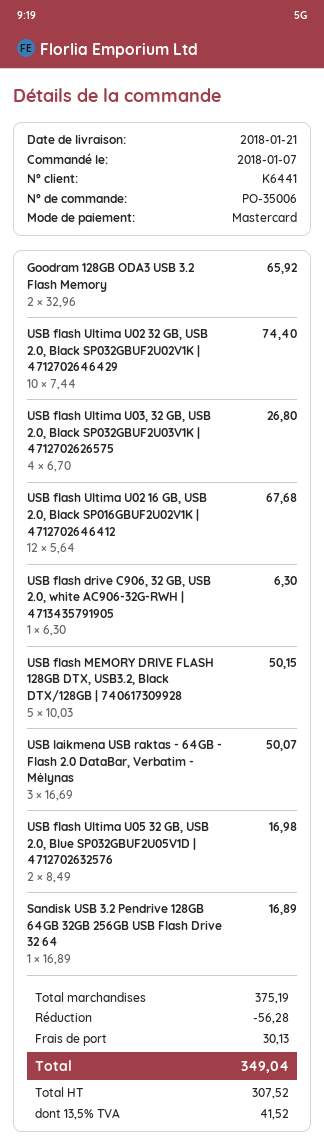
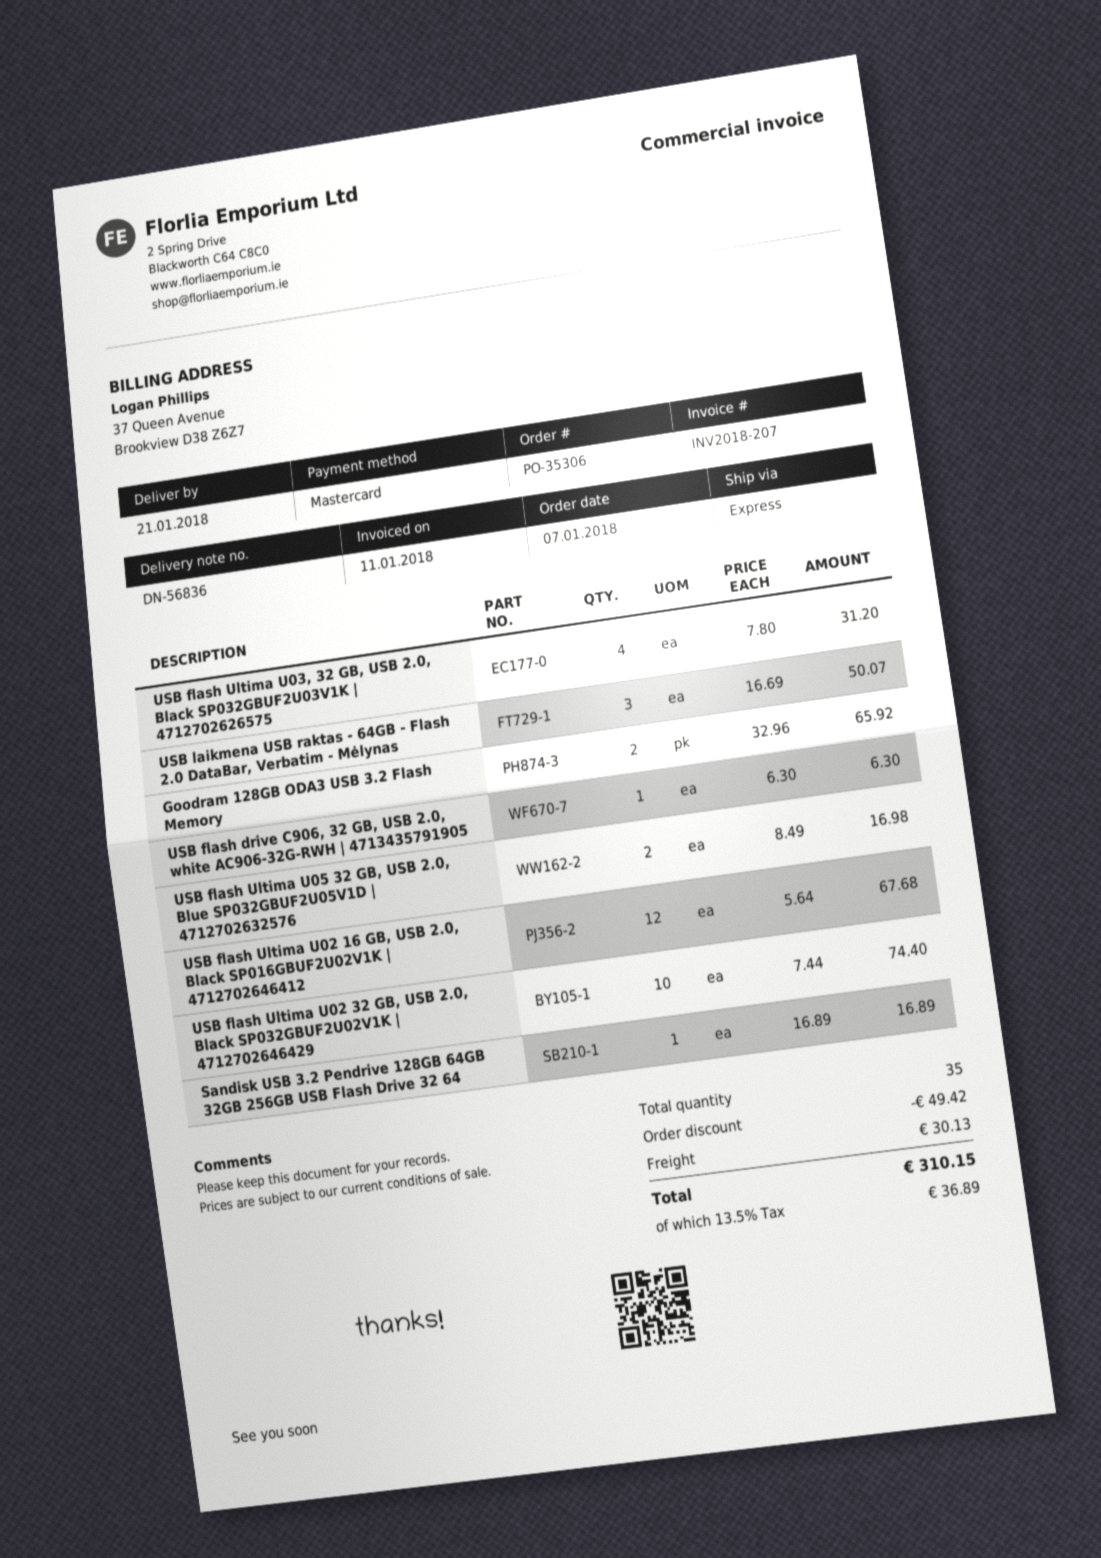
order number: PO-35006 -> PO-35306
USB flash Ultima U03, 32 GB, USB 2.0, Black SP032GBUF2U03V1K | 4712702626575: 4 x 6.70 = 26.80 -> 4 x 7.80 = 31.20
USB flash MEMORY DRIVE FLASH 128GB DTX, USB3.2, Black DTX/128GB | 740617309928: 5 x 10.03 = 50.15 -> none
discount: 56.28 -> 49.42
tax: 13.5% = 41.52 -> 13.5% = 36.89
total: 349.04 -> 310.15

